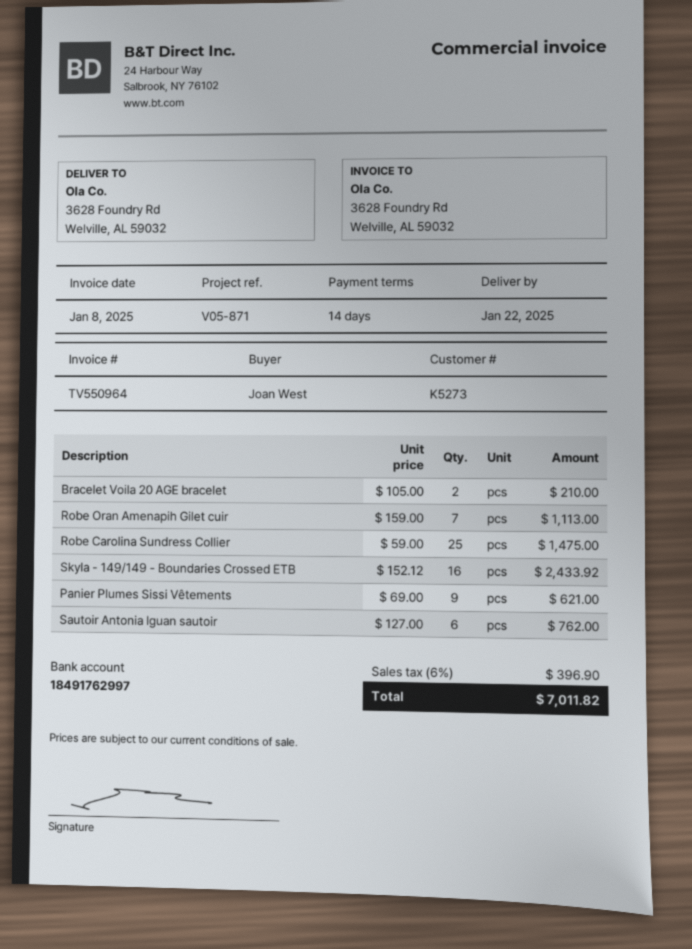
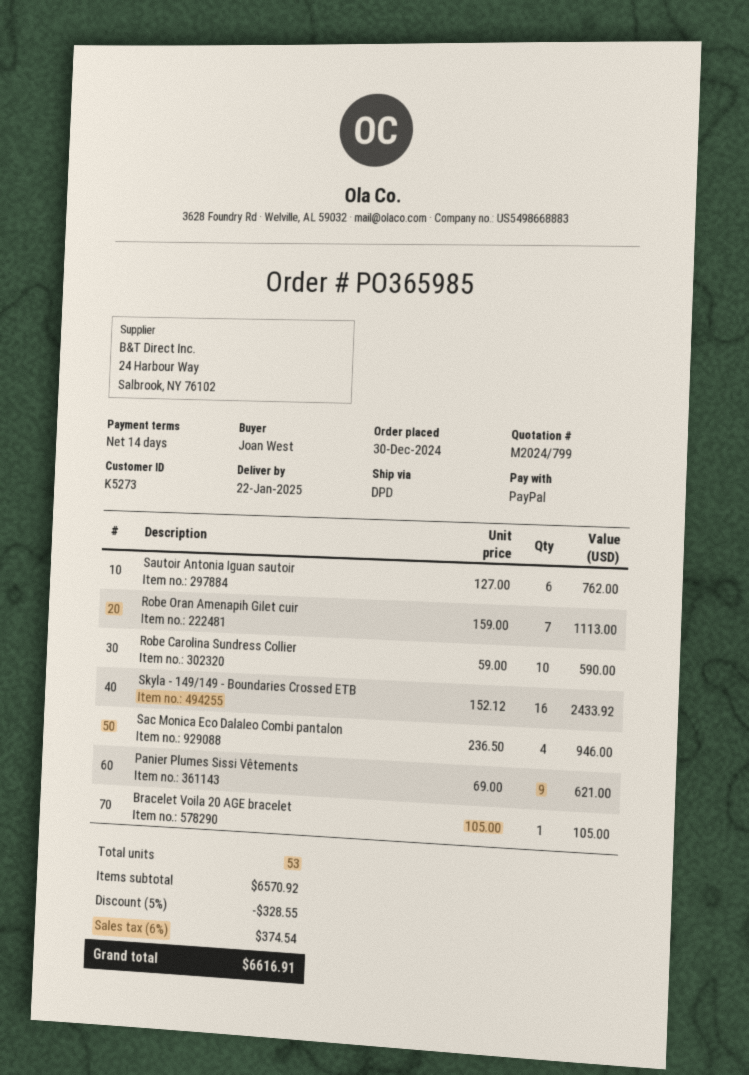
Bracelet Voila 20 AGE bracelet: 2 x 105.00 = 210.00 -> 1 x 105.00 = 105.00
Robe Carolina Sundress Collier: 25 x 59.00 = 1475.00 -> 10 x 59.00 = 590.00
Sac Monica Eco Dalaleo Combi pantalon: none -> 4 x 236.50 = 946.00
discount: none -> 5% = 328.55
tax: 6% = 396.90 -> 6% = 374.54
total: 7011.82 -> 6616.91

